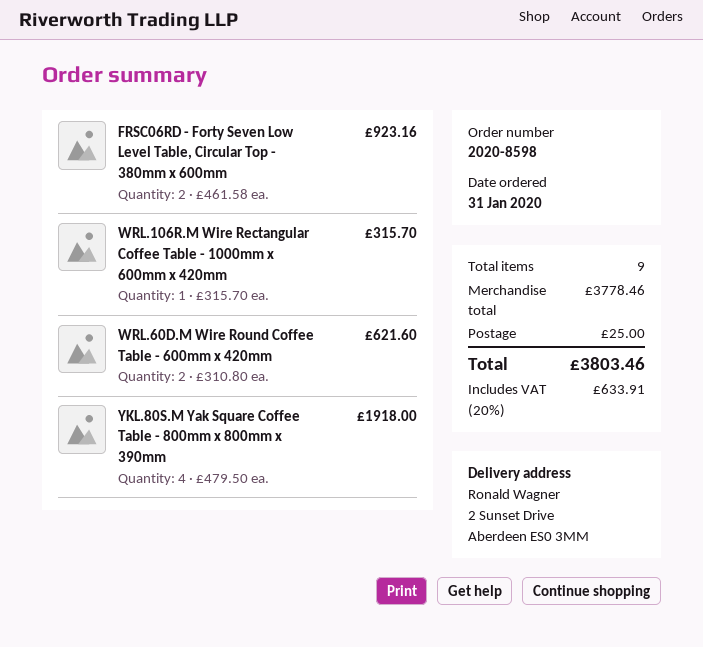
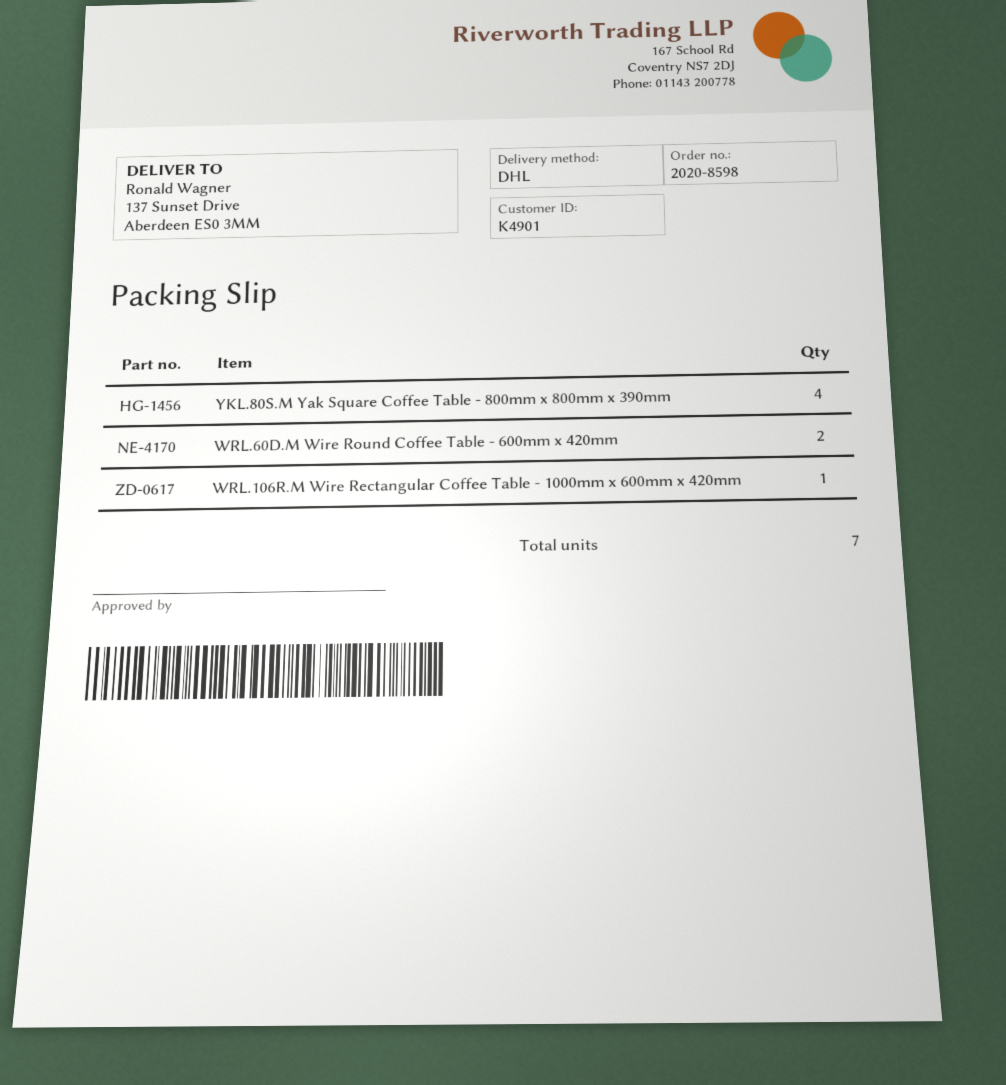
ship to: 2 Sunset Drive, Aberdeen ES0 3MM -> 137 Sunset Drive, Aberdeen ES0 3MM
FRSC06RD - Forty Seven Low Level Table, Circular Top - 380mm x 600mm: 2 -> none
total quantity: 9 -> 7

